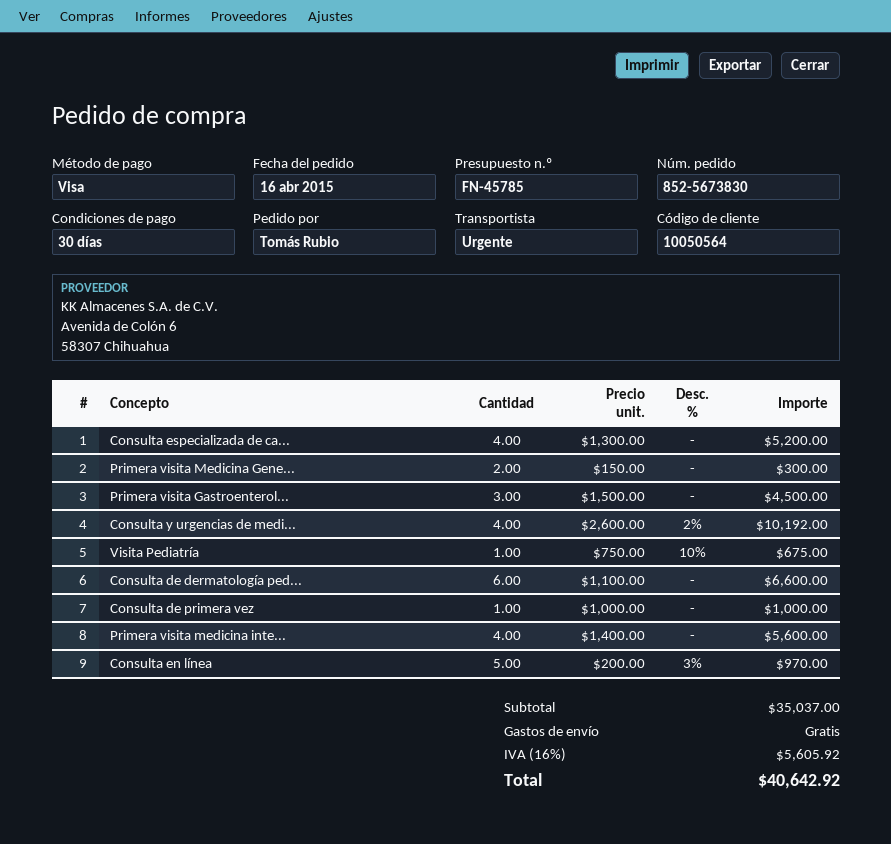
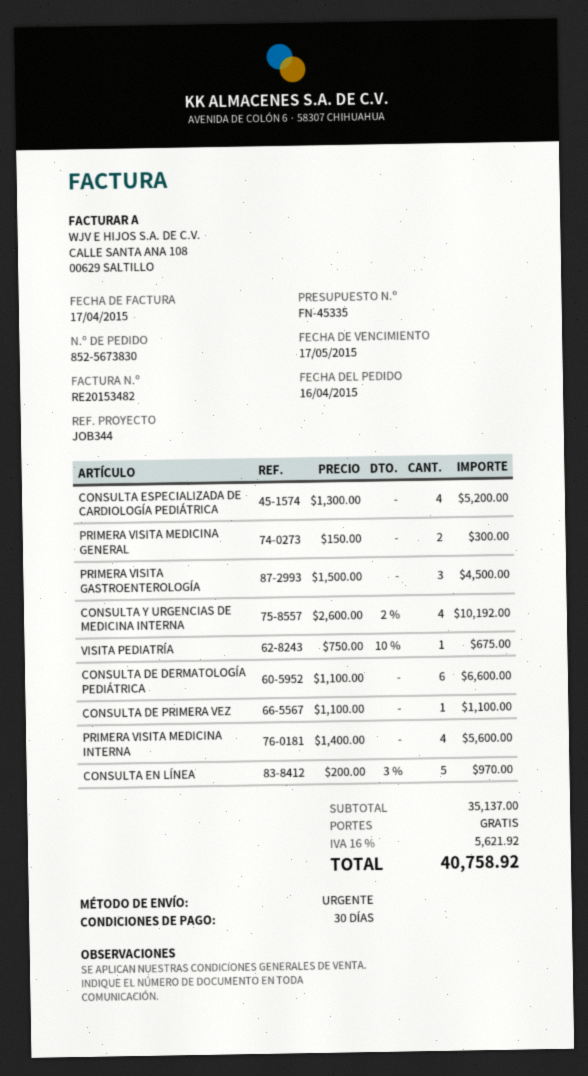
quote number: FN-45785 -> FN-45335
Consulta de primera vez: 1 x 1000.00 = 1000.00 -> 1 x 1100.00 = 1100.00
subtotal: 35037.00 -> 35137.00
tax: 16% = 5605.92 -> 16% = 5621.92
total: 40642.92 -> 40758.92

